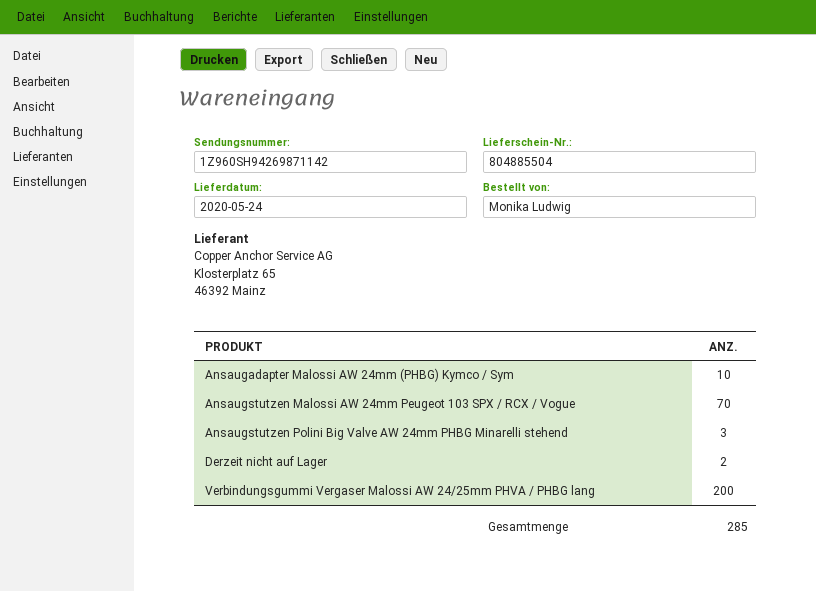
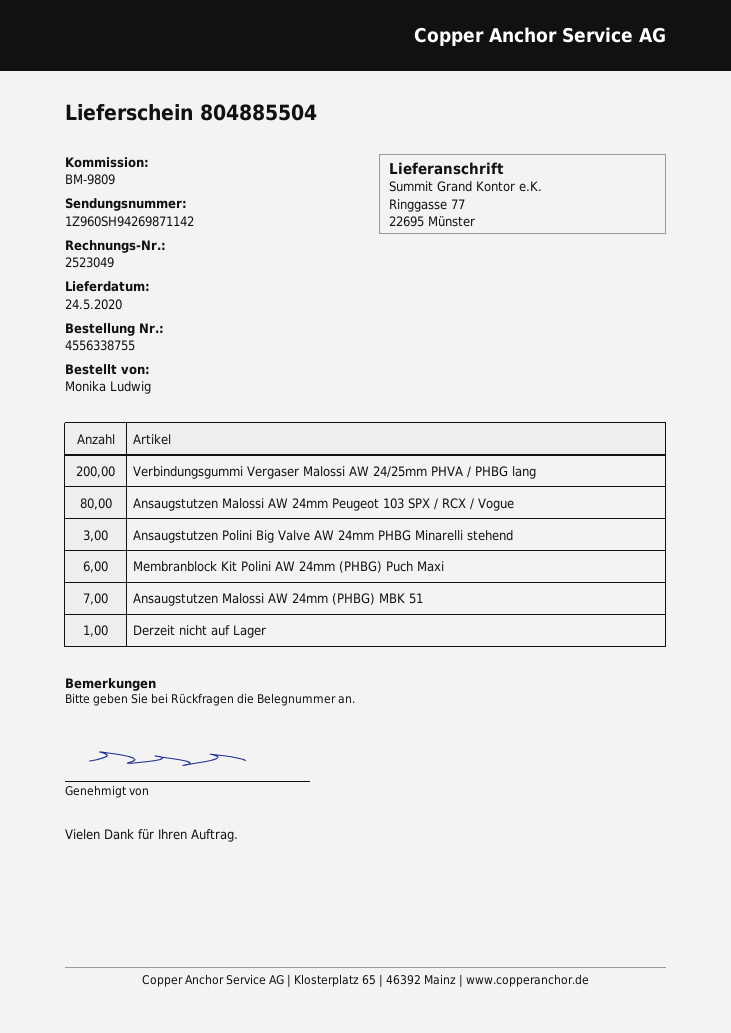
Ansaugadapter Malossi AW 24mm (PHBG) Kymco / Sym: 10 -> none
Ansaugstutzen Malossi AW 24mm Peugeot 103 SPX / RCX / Vogue: 70 -> 80
Derzeit nicht auf Lager: 2 -> 1
Membranblock Kit Polini AW 24mm (PHBG) Puch Maxi: none -> 6
Ansaugstutzen Malossi AW 24mm (PHBG) MBK 51: none -> 7

